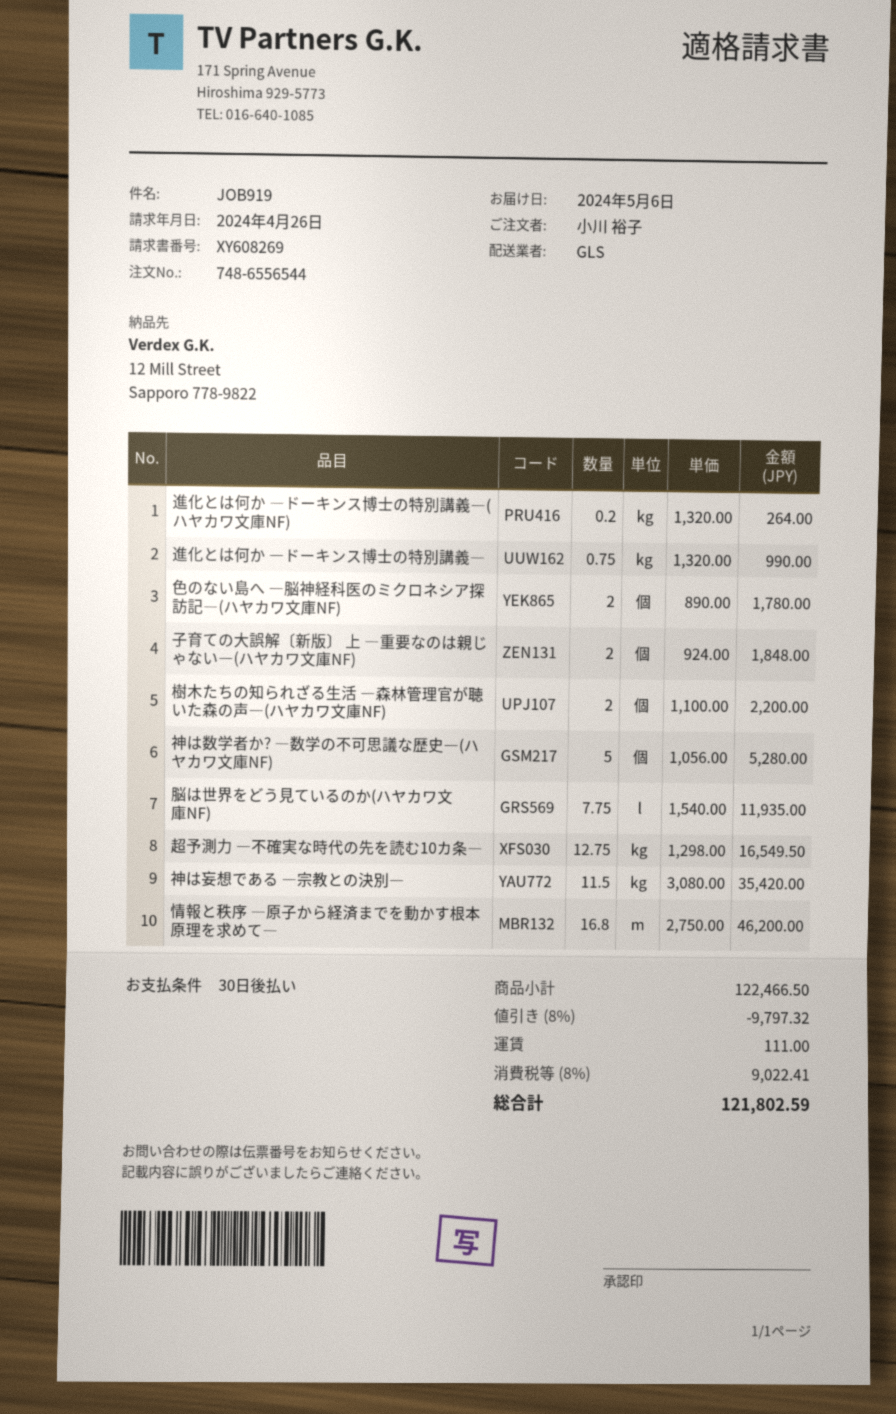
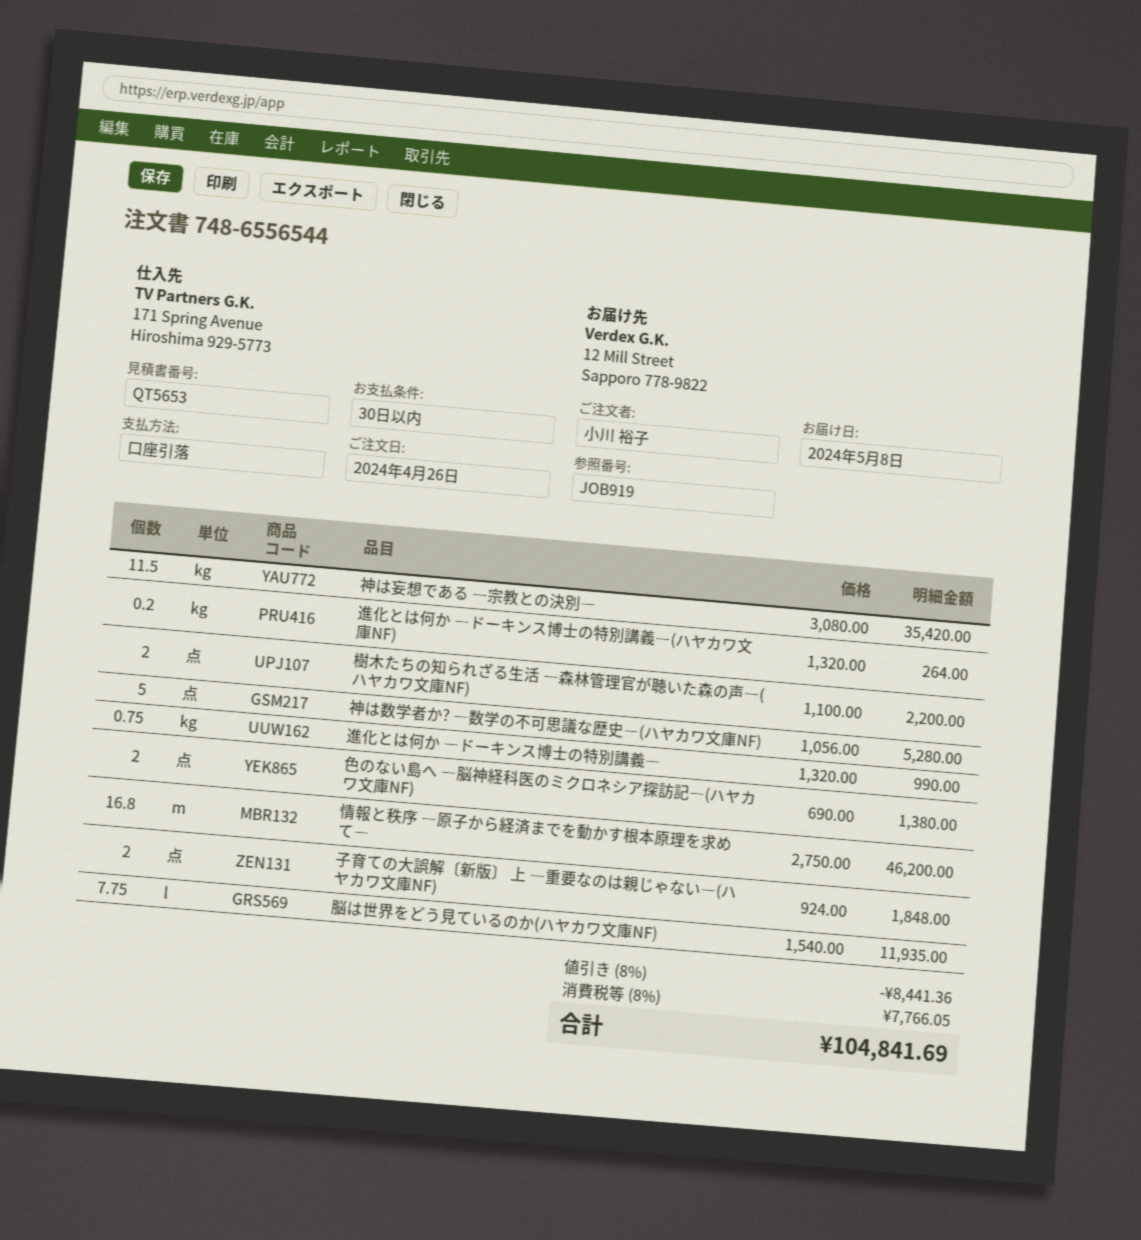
delivery date: 2024-05-06 -> 2024-05-08
色のない島へ ―脳神経科医のミクロネシア探訪記―(ハヤカワ文庫NF): 2 x 890.00 = 1780.00 -> 2 x 690.00 = 1380.00
超予測力 ―不確実な時代の先を読む10カ条―: 12.75 x 1298.00 = 16549.50 -> none
discount: 8% = 9797.32 -> 8% = 8441.36
shipping: 111.00 -> none
tax: 8% = 9022.41 -> 8% = 7766.05
total: 121802.59 -> 104841.69

